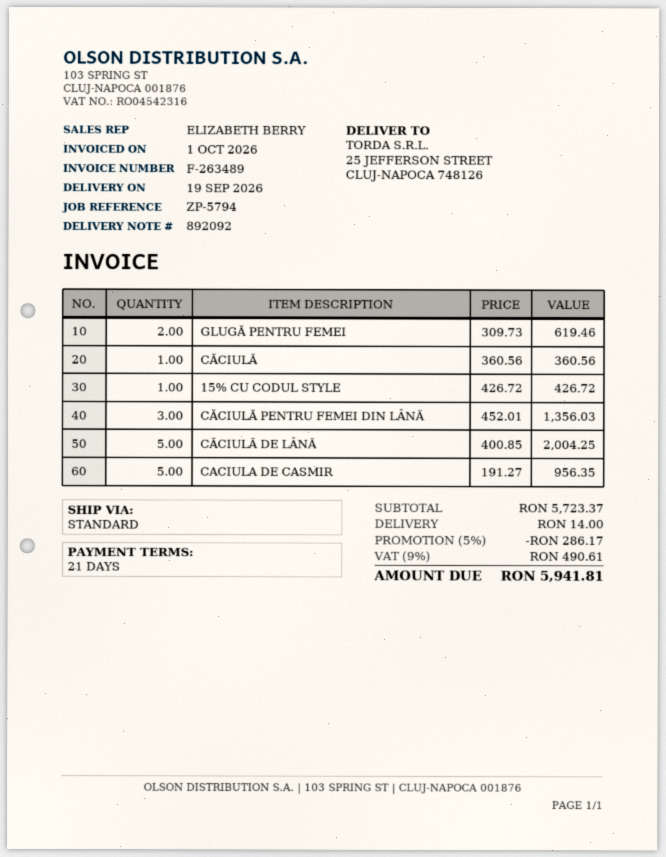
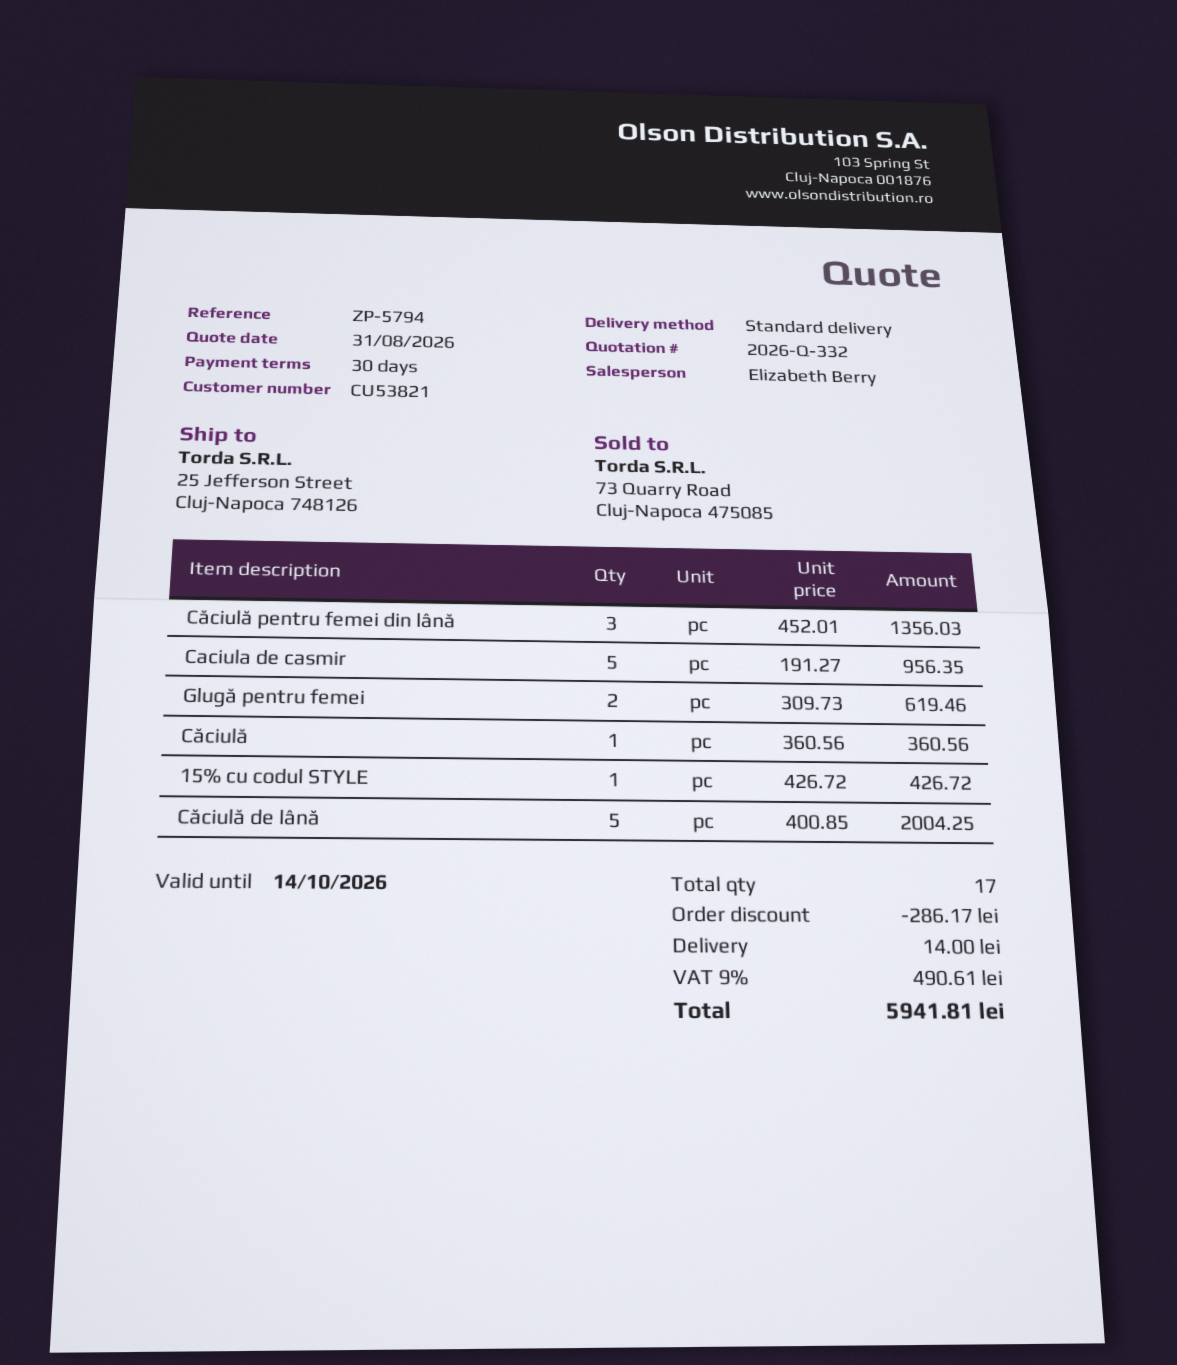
payment terms: 21 days -> 30 days

